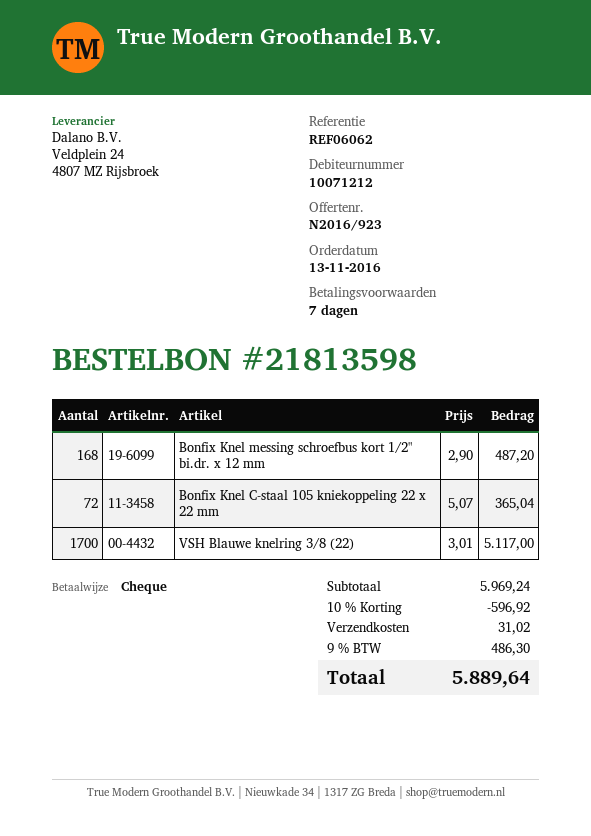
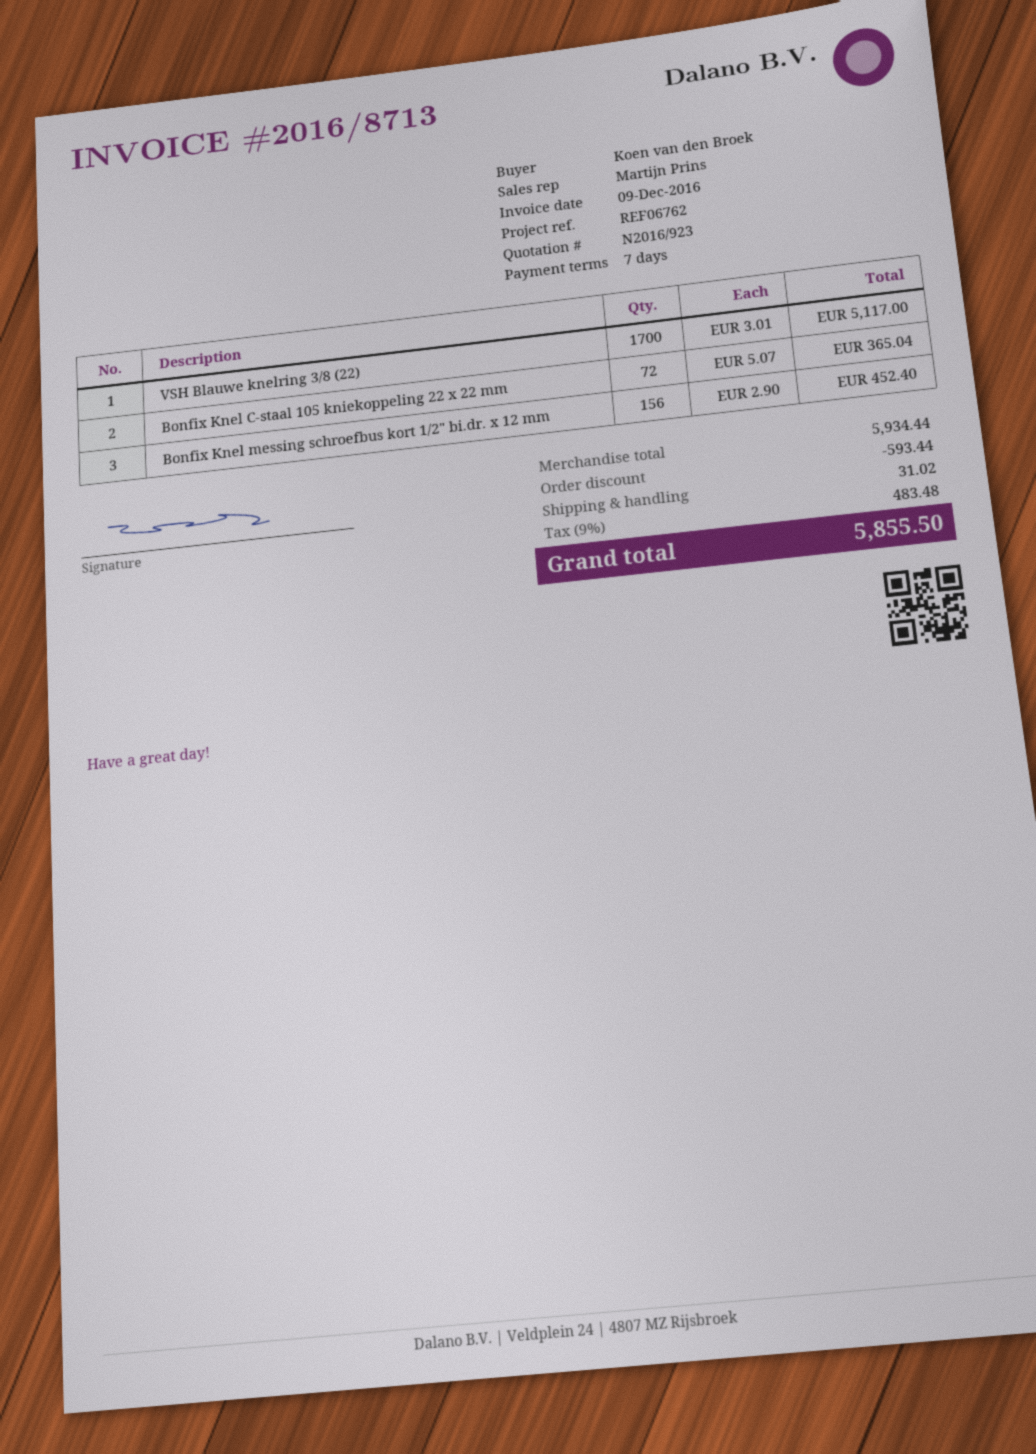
reference: REF06062 -> REF06762
Bonfix Knel messing schroefbus kort 1/2" bi.dr. x 12 mm: 168 x 2.90 = 487.20 -> 156 x 2.90 = 452.40
subtotal: 5969.24 -> 5934.44
discount: 596.92 -> 593.44
tax: 9% = 486.30 -> 9% = 483.48
total: 5889.64 -> 5855.50

